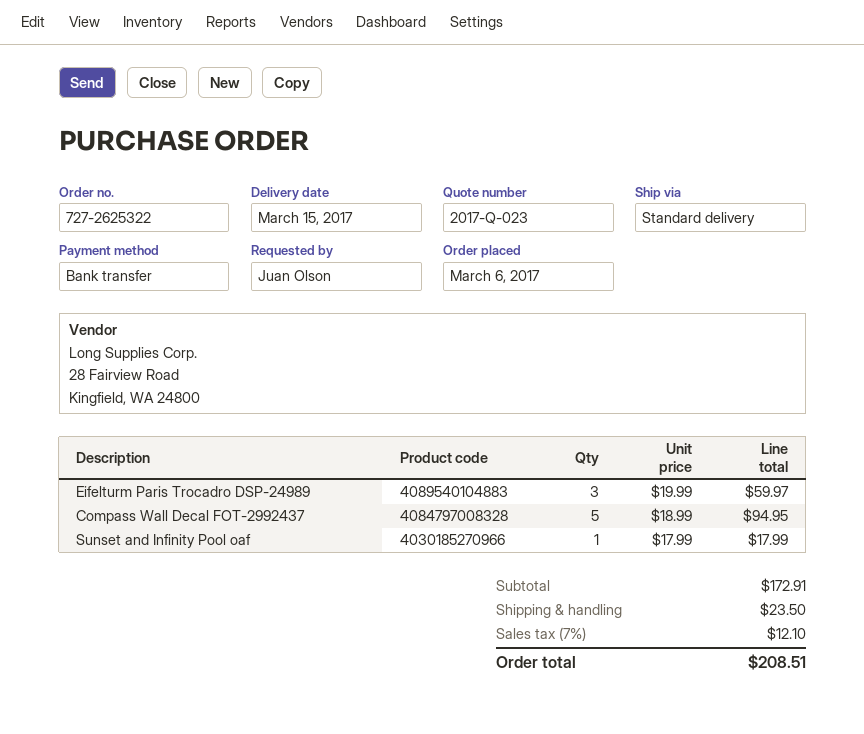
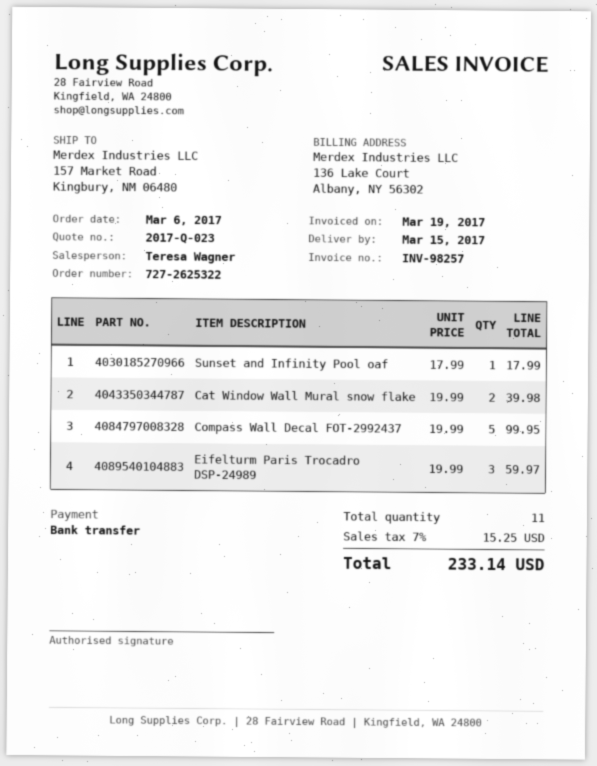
Compass Wall Decal FOT-2992437: 5 x 18.99 = 94.95 -> 5 x 19.99 = 99.95
Cat Window Wall Mural snow flake: none -> 2 x 19.99 = 39.98
shipping: 23.50 -> none
tax: 7% = 12.10 -> 7% = 15.25
total: 208.51 -> 233.14

